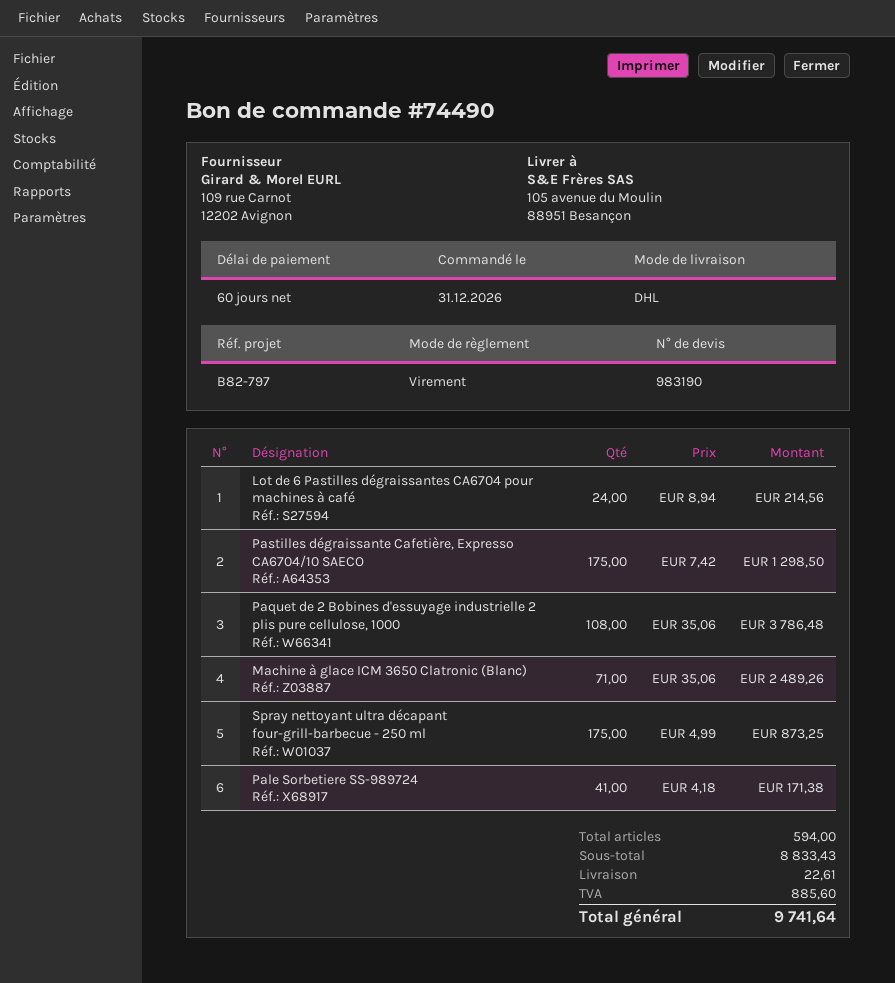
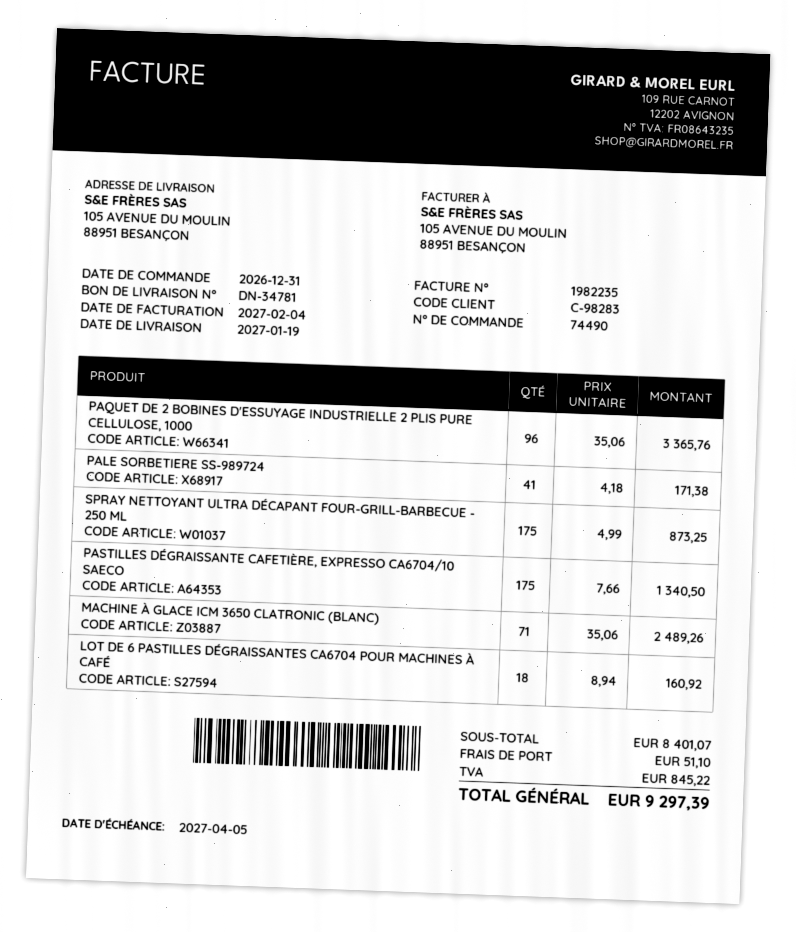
Lot de 6 Pastilles dégraissantes CA6704 pour machines à café: 24 x 8.94 = 214.56 -> 18 x 8.94 = 160.92
Pastilles dégraissante Cafetière, Expresso CA6704/10 SAECO: 175 x 7.42 = 1298.50 -> 175 x 7.66 = 1340.50
Paquet de 2 Bobines d'essuyage industrielle 2 plis pure cellulose, 1000: 108 x 35.06 = 3786.48 -> 96 x 35.06 = 3365.76
subtotal: 8833.43 -> 8401.07
shipping: 22.61 -> 51.10
tax: 885.60 -> 845.22
total: 9741.64 -> 9297.39

